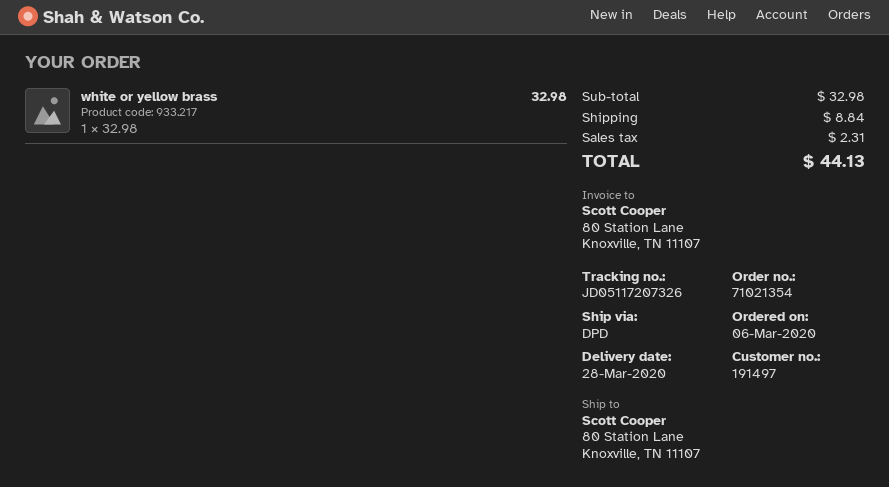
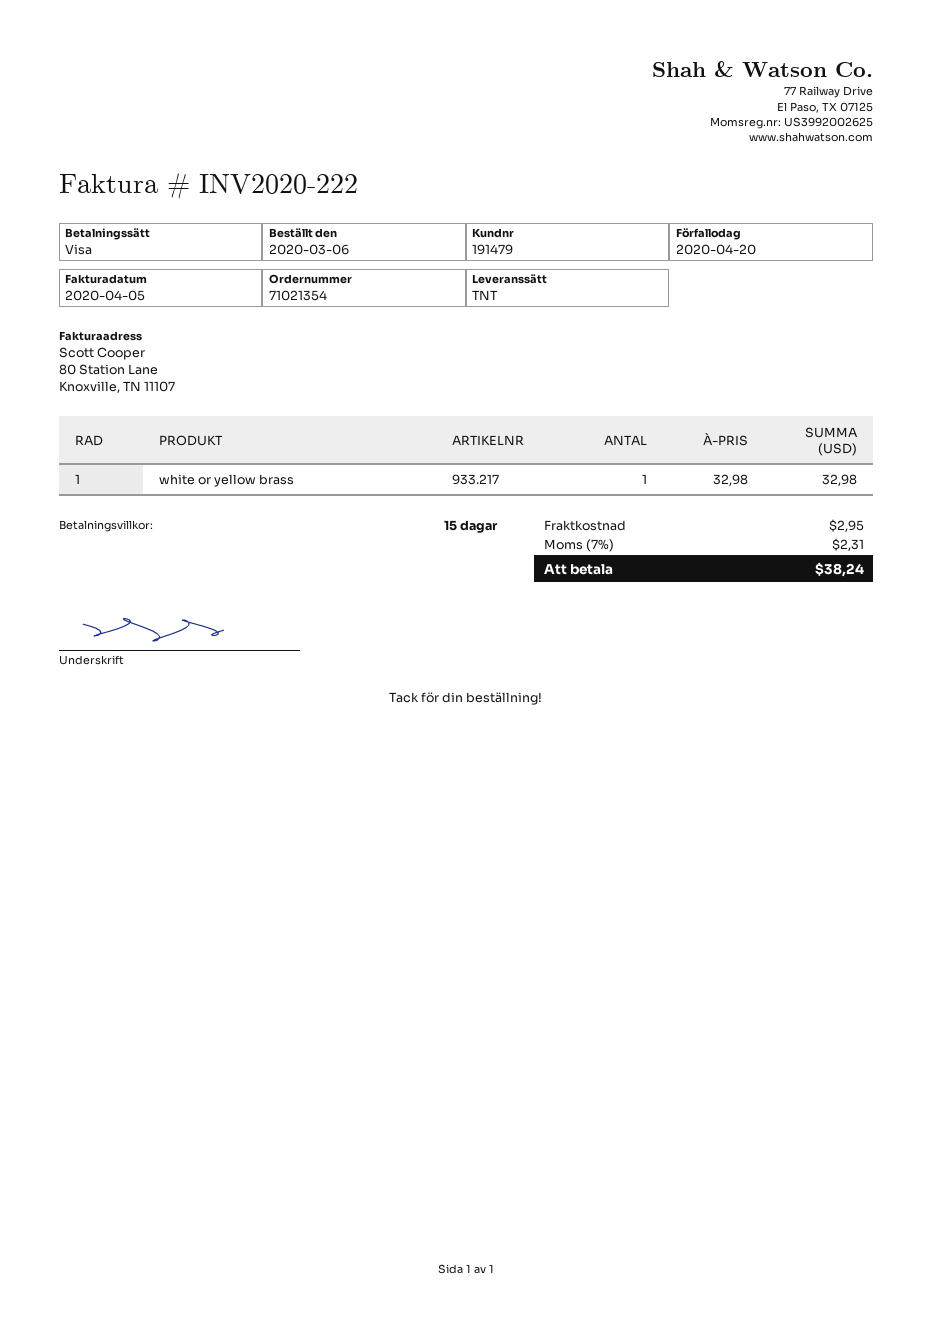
customer number: 191497 -> 191479
shipping method: DPD -> TNT
shipping: 8.84 -> 2.95
total: 44.13 -> 38.24

